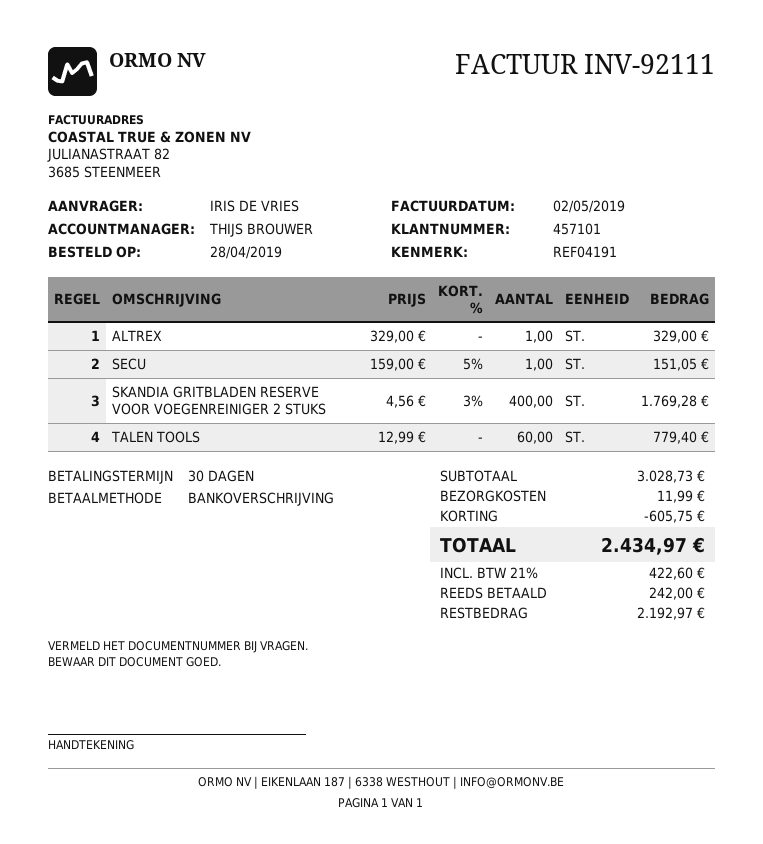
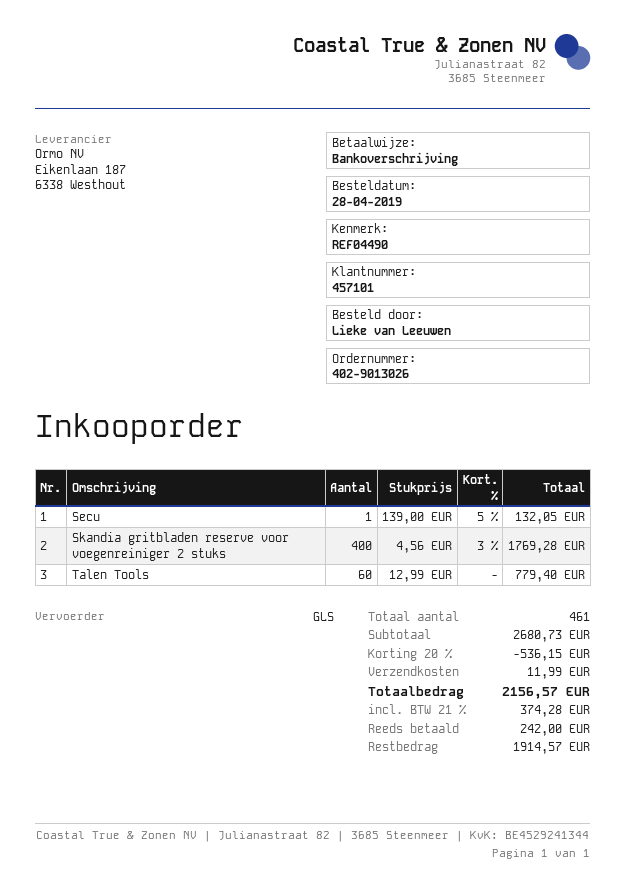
reference: REF04191 -> REF04490
ordered by: IRIS DE VRIES -> Lieke van Leeuwen
ALTREX: 1 x 329.00 = 329.00 -> none
SECU: 1 x 159.00 - 5% = 151.05 -> 1 x 139.00 - 5% = 132.05
subtotal: 3028.73 -> 2680.73
discount: 605.75 -> 536.15
tax: 21% = 422.60 -> 21% = 374.28
total: 2434.97 -> 2156.57
balance: 2192.97 -> 1914.57

